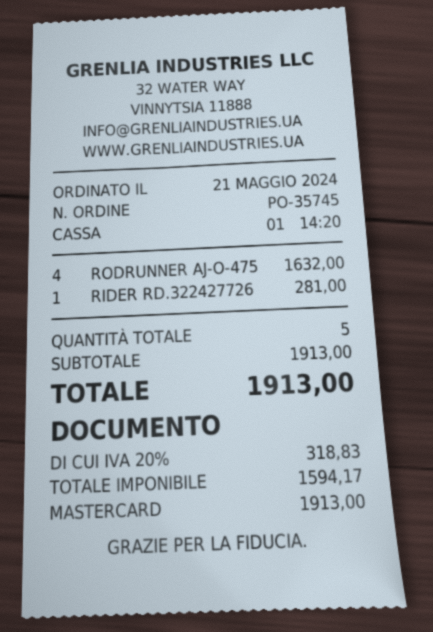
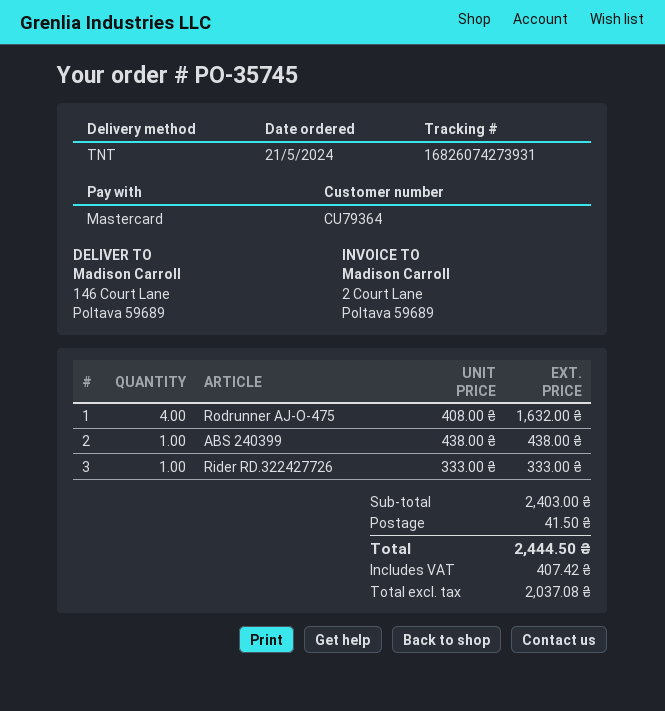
RIDER RD.322427726: 1 for 281.00 -> 1 for 333.00
ABS 240399: none -> 1 for 438.00
subtotal: 1913.00 -> 2403.00
shipping: none -> 41.50
net: 1594.17 -> 2037.08
tax: 318.83 -> 407.42
total: 1913.00 -> 2444.50

